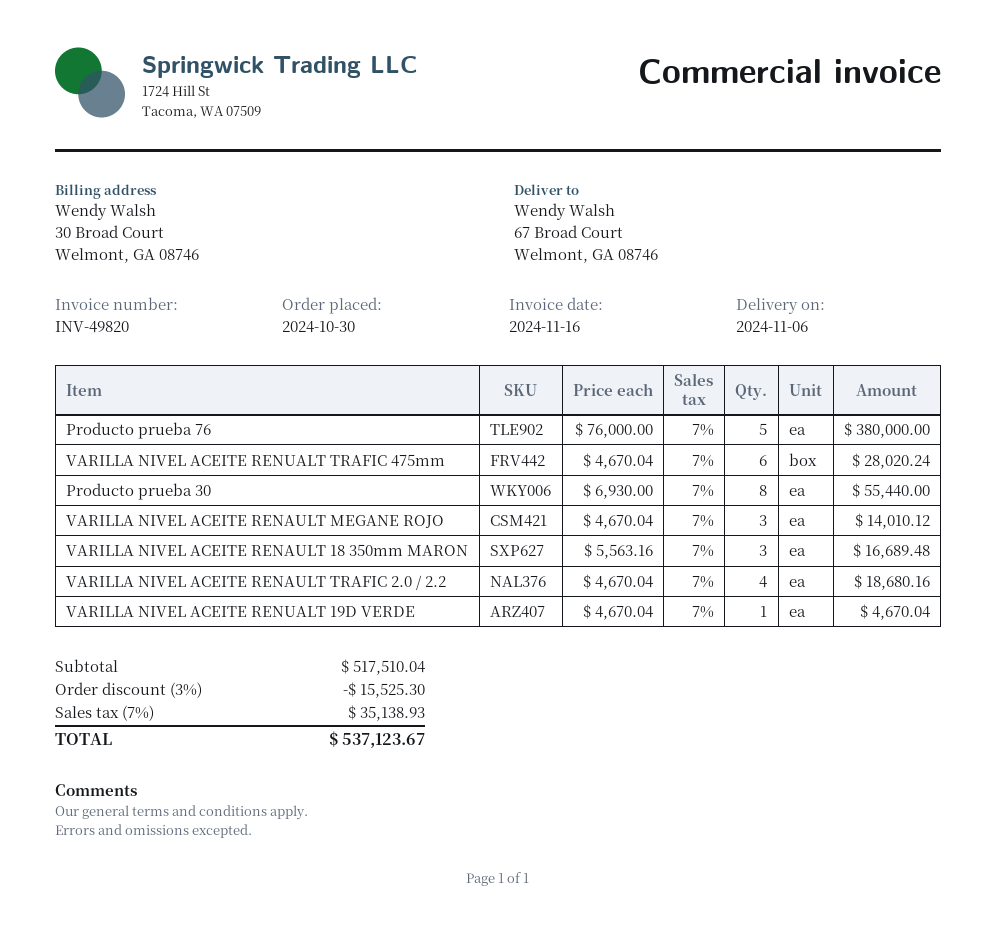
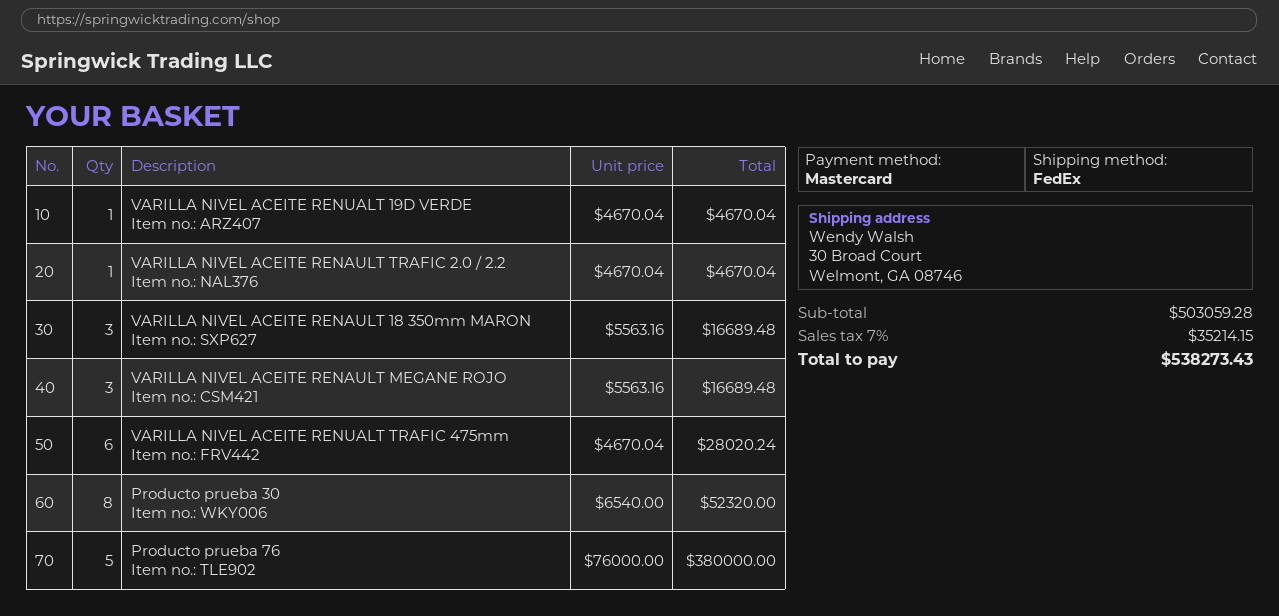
ship to: 67 Broad Court, Welmont, GA 08746 -> 30 Broad Court, Welmont, GA 08746
Producto prueba 30: 8 x 6930.00 = 55440.00 -> 8 x 6540.00 = 52320.00
VARILLA NIVEL ACEITE RENAULT MEGANE ROJO: 3 x 4670.04 = 14010.12 -> 3 x 5563.16 = 16689.48
VARILLA NIVEL ACEITE RENAULT TRAFIC 2.0 / 2.2: 4 x 4670.04 = 18680.16 -> 1 x 4670.04 = 4670.04
subtotal: 517510.04 -> 503059.28
discount: 3% = 15525.30 -> none
tax: 7% = 35138.93 -> 7% = 35214.15
total: 537123.67 -> 538273.43

